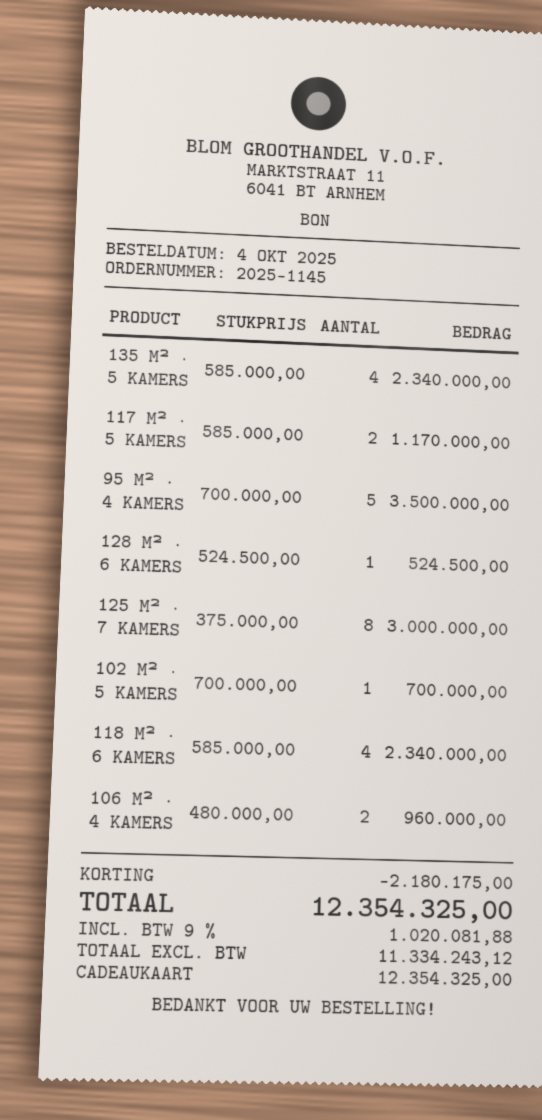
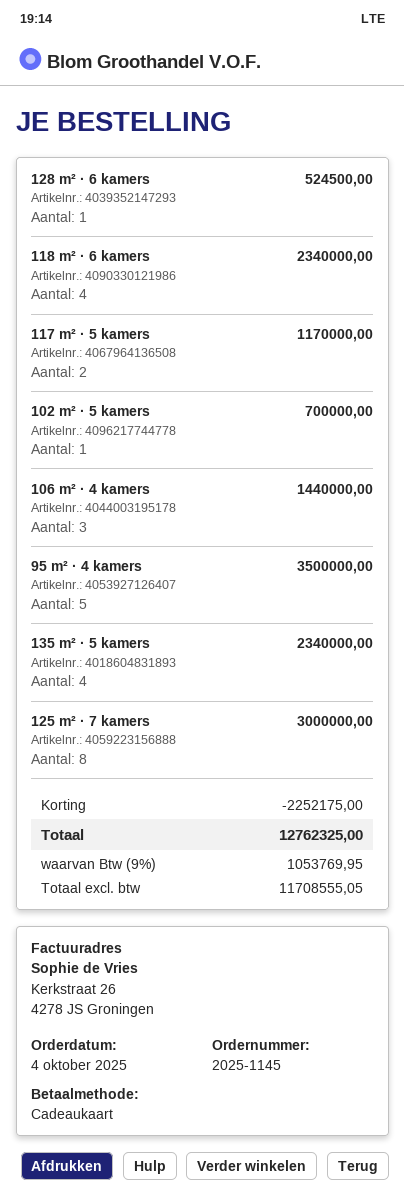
106 M² · 4 KAMERS: 2 for 960000.00 -> 3 for 1440000.00
discount: 2180175.00 -> 2252175.00
net: 11334243.12 -> 11708555.05
tax: 9% = 1020081.88 -> 9% = 1053769.95
total: 12354325.00 -> 12762325.00

